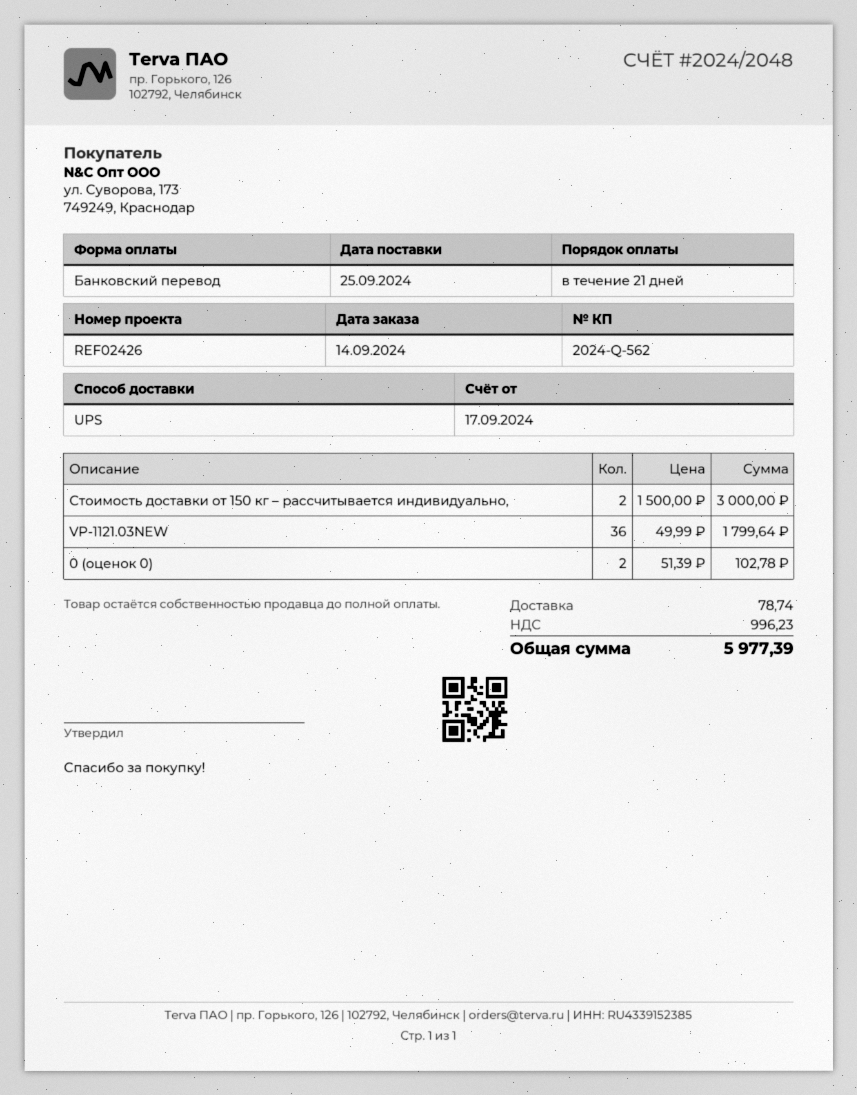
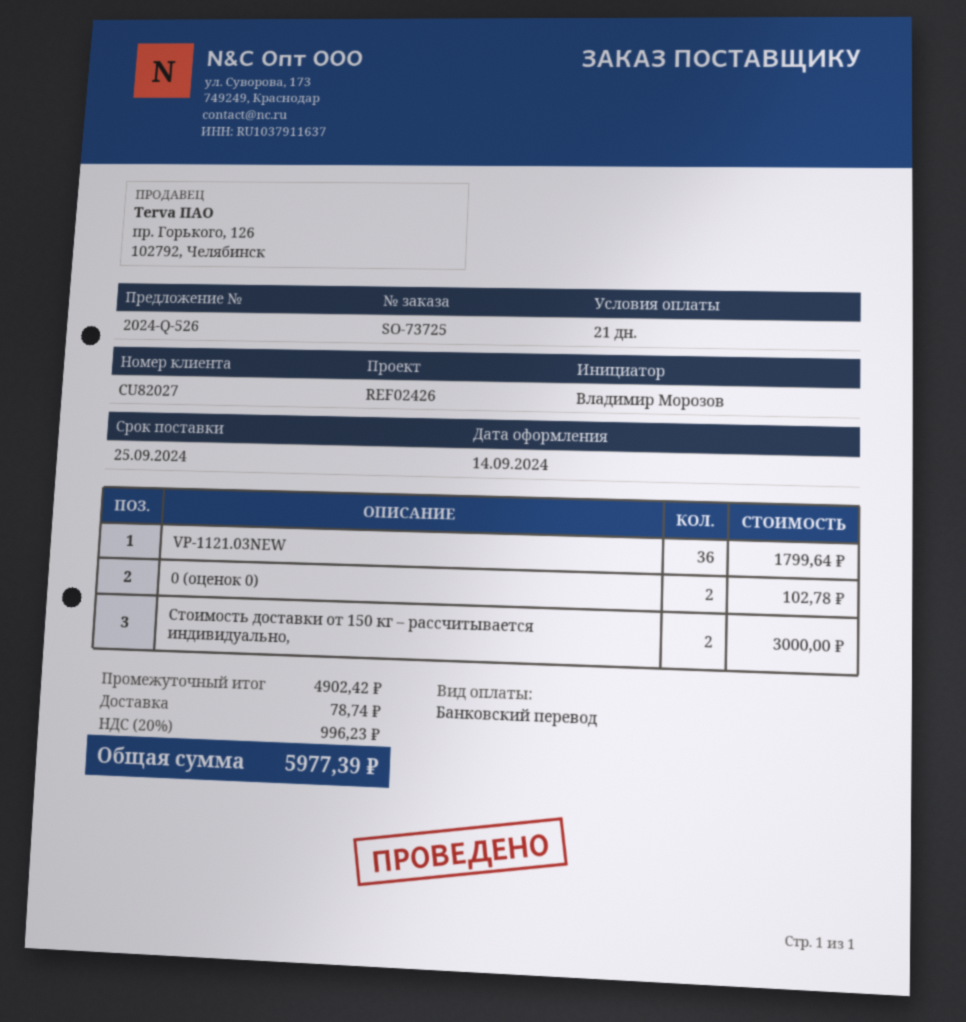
quote number: 2024-Q-562 -> 2024-Q-526

